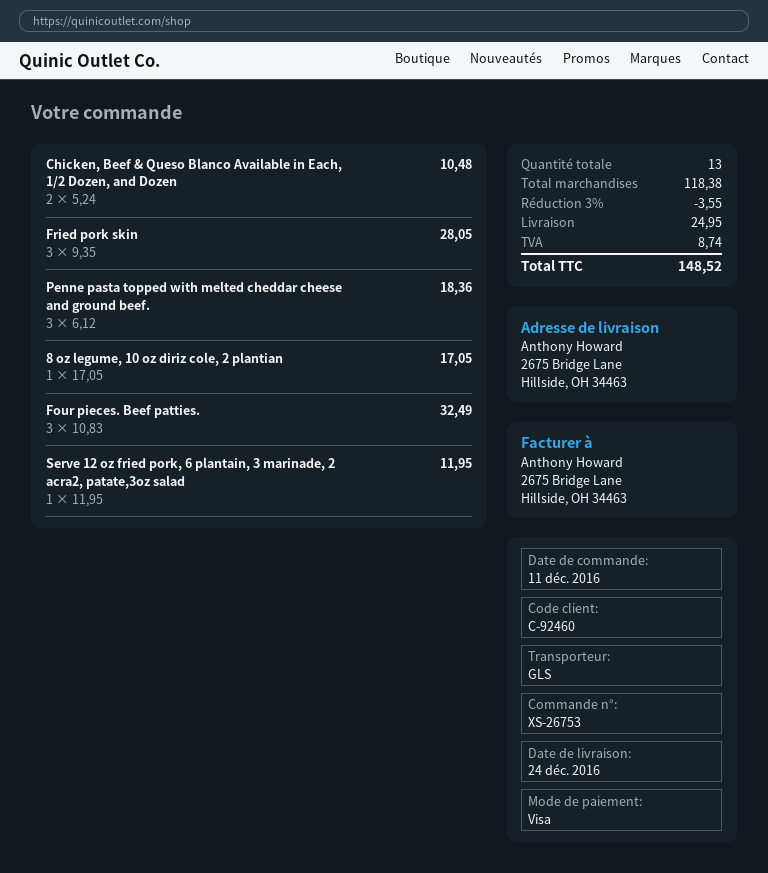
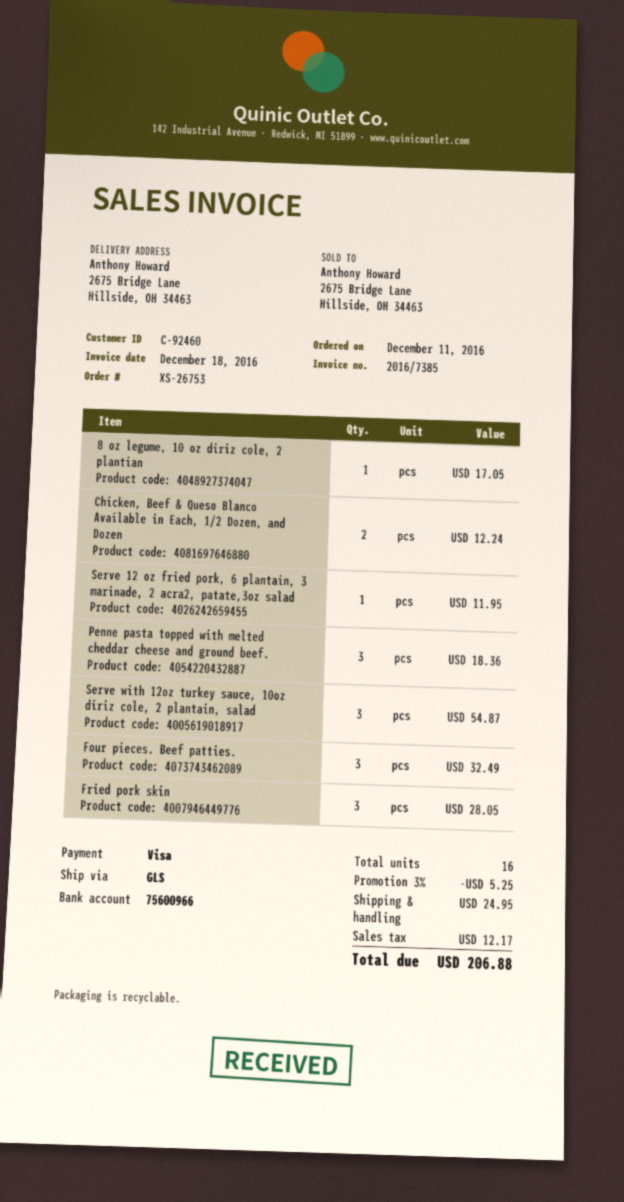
Chicken, Beef & Queso Blanco Available in Each, 1/2 Dozen, and Dozen: 2 for 10.48 -> 2 for 12.24
Serve with 12oz turkey sauce, 10oz diriz cole, 2 plantain, salad: none -> 3 for 54.87
total quantity: 13 -> 16
discount: 3% = 3.55 -> 3% = 5.25
tax: 8.74 -> 12.17
total: 148.52 -> 206.88

